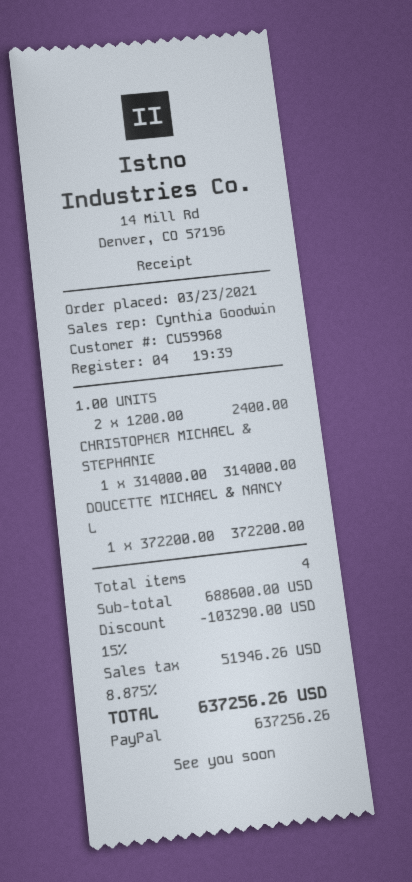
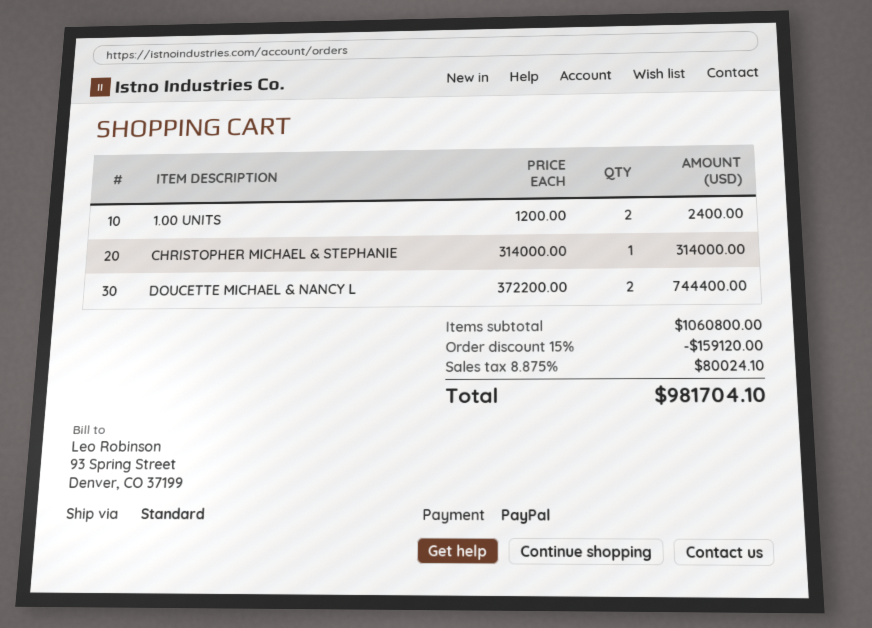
DOUCETTE MICHAEL & NANCY L: 1 x 372200.00 = 372200.00 -> 2 x 372200.00 = 744400.00
subtotal: 688600.00 -> 1060800.00
discount: 15% = 103290.00 -> 15% = 159120.00
tax: 8.875% = 51946.26 -> 8.875% = 80024.10
total: 637256.26 -> 981704.10

